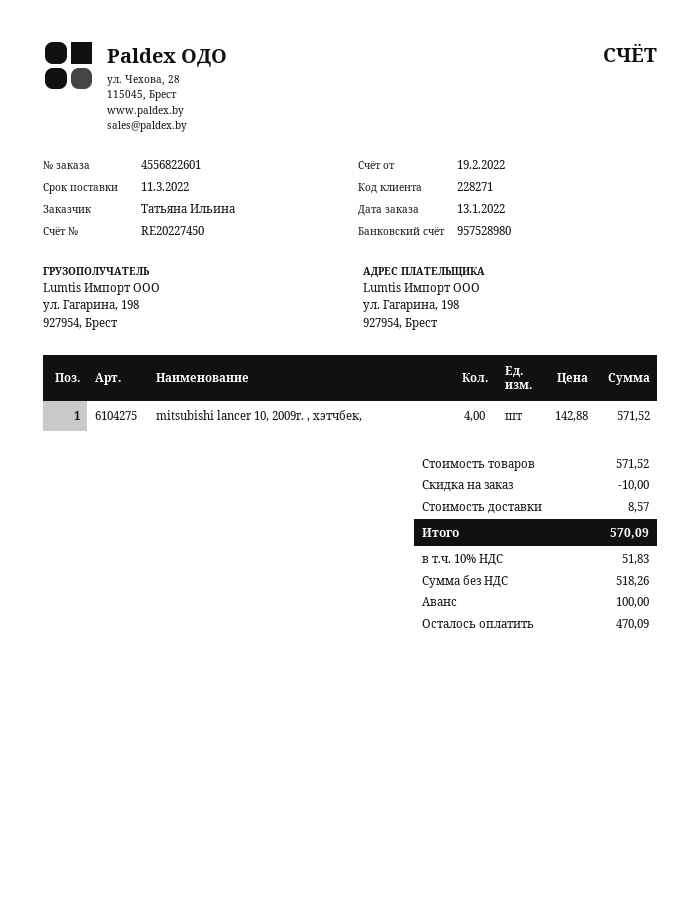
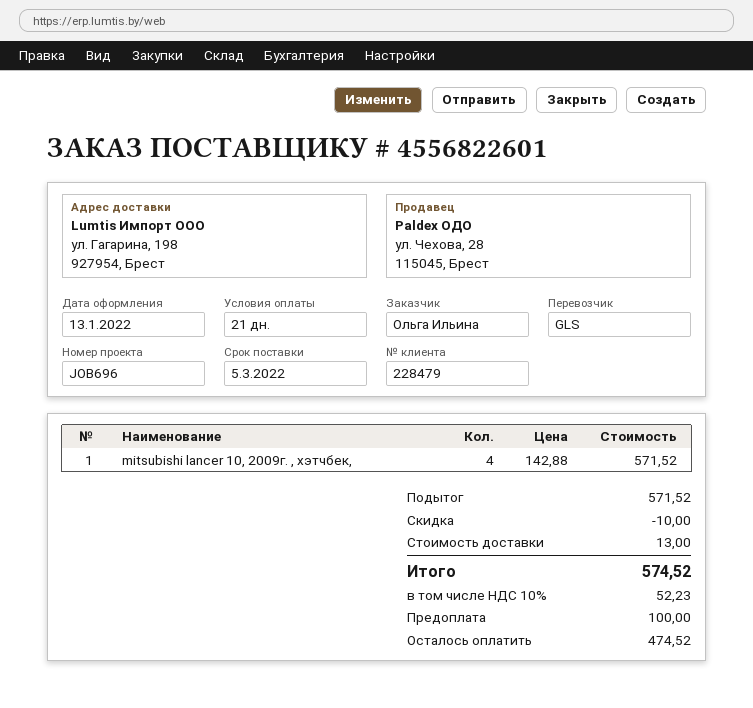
delivery date: 2022-03-11 -> 2022-03-05
customer number: 228271 -> 228479
ordered by: Татьяна Ильина -> Ольга Ильина
shipping: 8.57 -> 13.00
tax: 10% = 51.83 -> 10% = 52.23
total: 570.09 -> 574.52
balance: 470.09 -> 474.52

